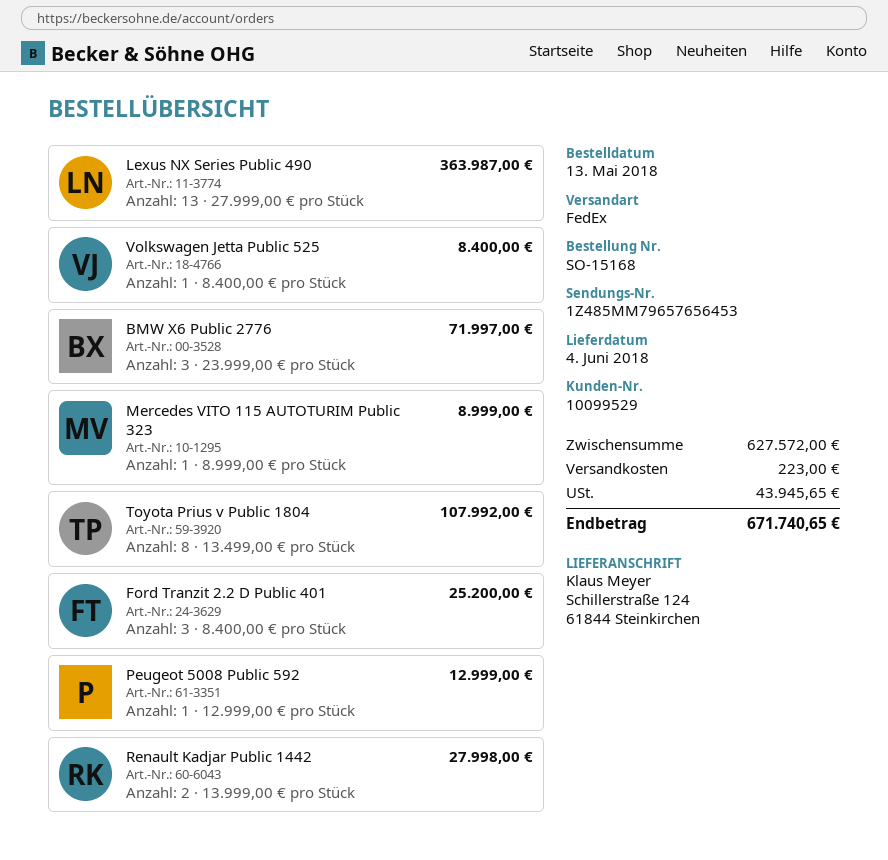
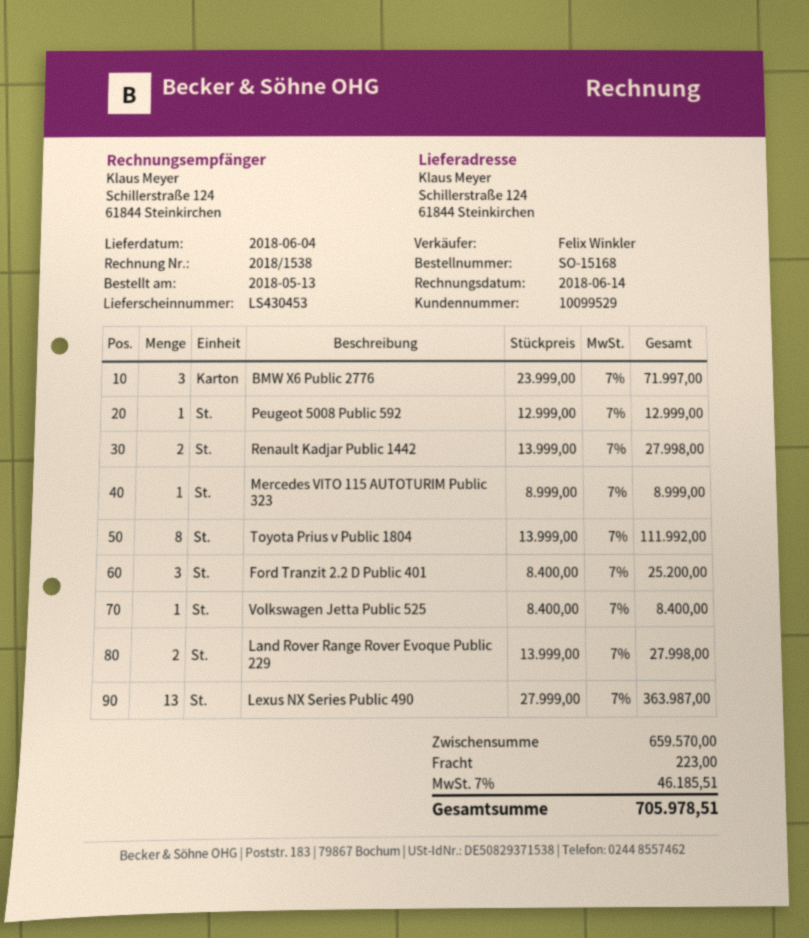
Toyota Prius v Public 1804: 8 x 13499.00 = 107992.00 -> 8 x 13999.00 = 111992.00
Land Rover Range Rover Evoque Public 229: none -> 2 x 13999.00 = 27998.00
subtotal: 627572.00 -> 659570.00
tax: 43945.65 -> 46185.51
total: 671740.65 -> 705978.51

